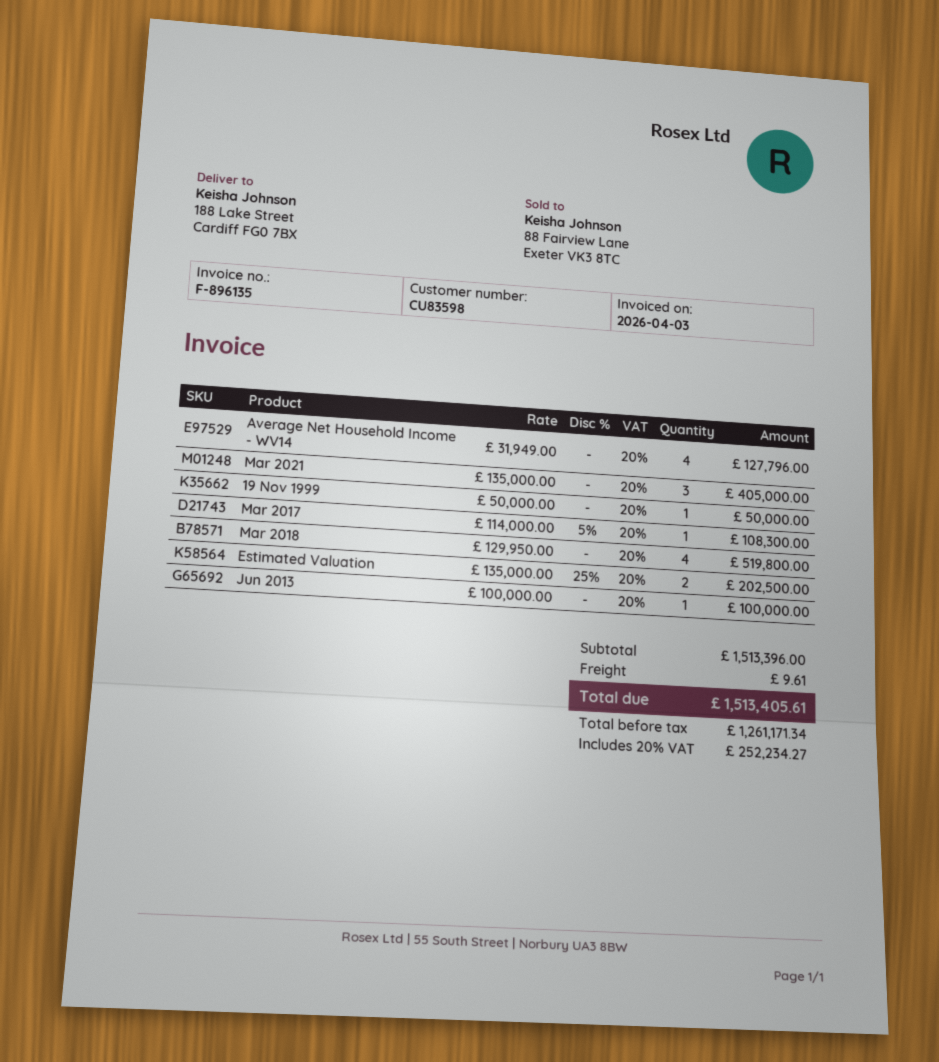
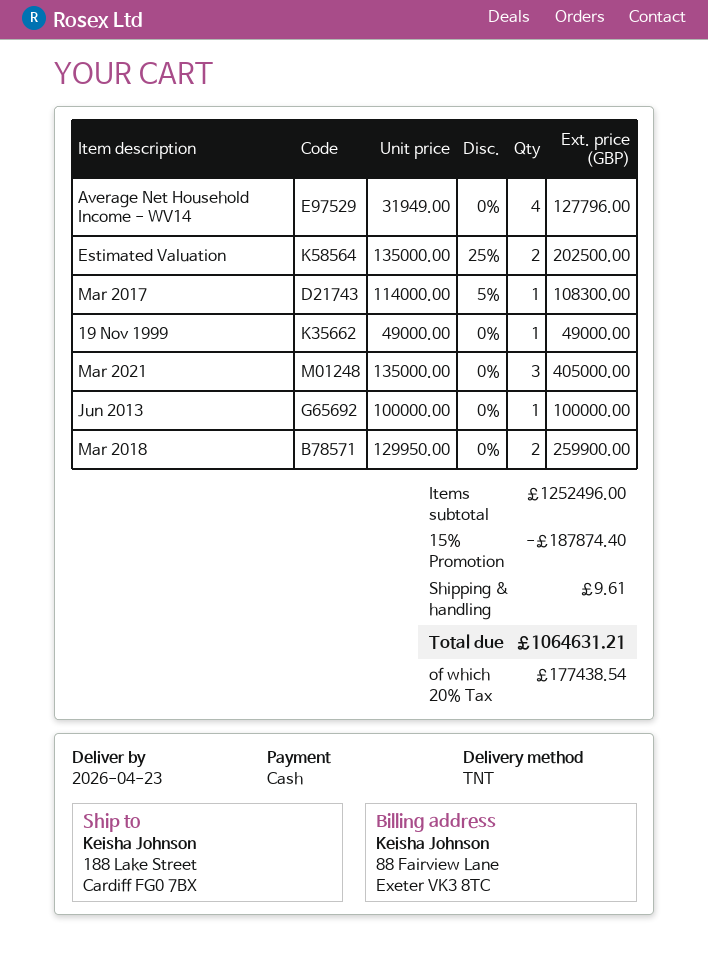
19 Nov 1999: 1 x 50000.00 = 50000.00 -> 1 x 49000.00 = 49000.00
Mar 2018: 4 x 129950.00 = 519800.00 -> 2 x 129950.00 = 259900.00
subtotal: 1513396.00 -> 1252496.00
discount: none -> 15% = 187874.40
tax: 20% = 252234.27 -> 20% = 177438.54
total: 1513405.61 -> 1064631.21

